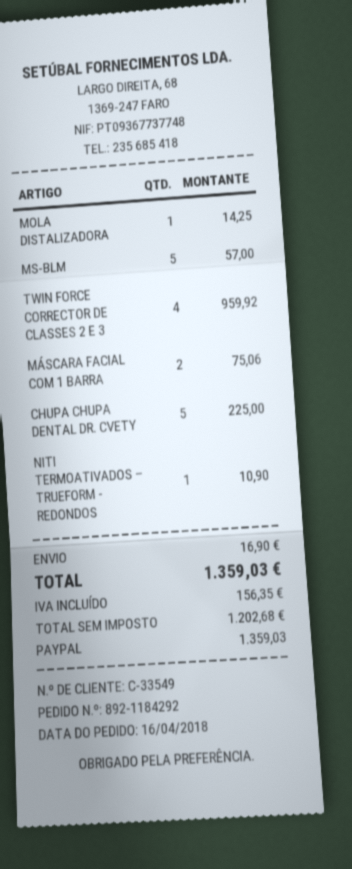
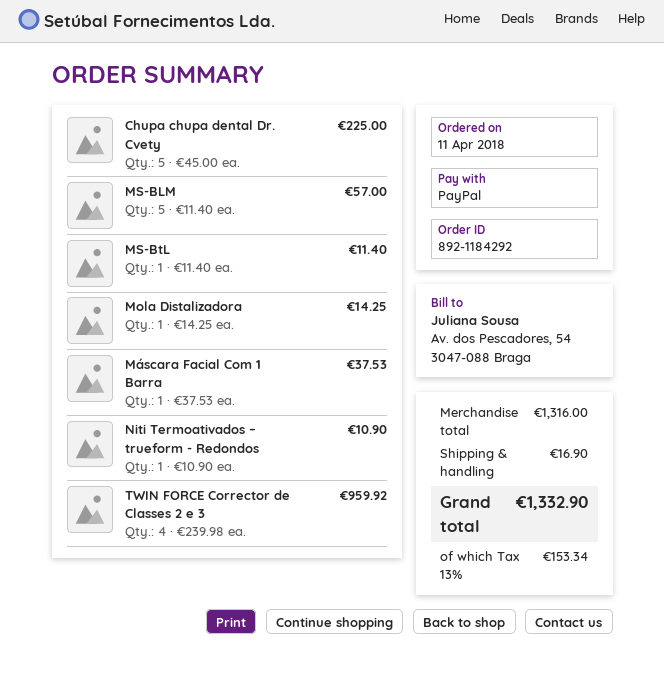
order date: 2018-04-16 -> 2018-04-11
MÁSCARA FACIAL COM 1 BARRA: 2 for 75.06 -> 1 for 37.53
MS-BtL: none -> 1 for 11.40
tax: 156.35 -> 153.34
total: 1359.03 -> 1332.90

